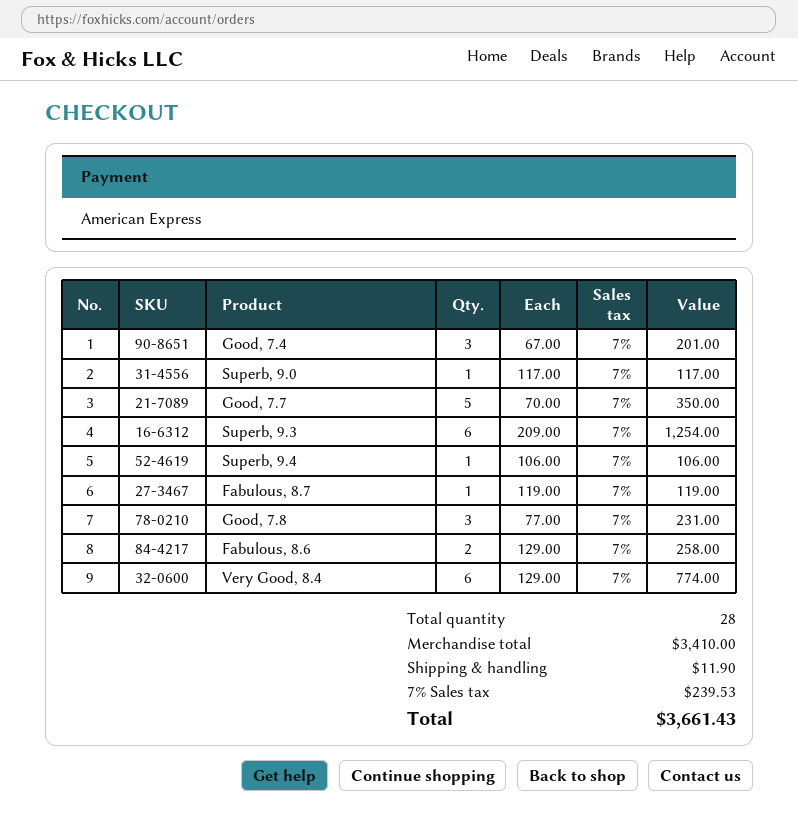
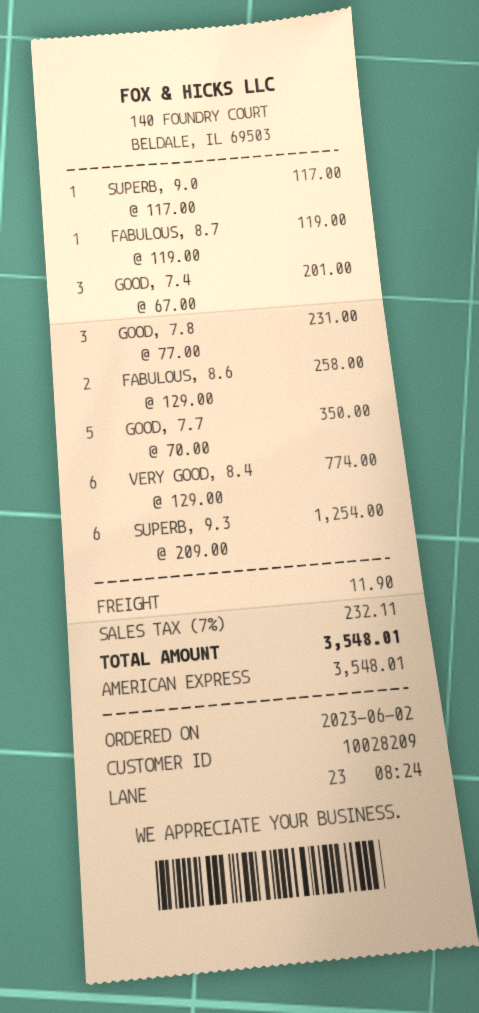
Superb, 9.4: 1 x 106.00 = 106.00 -> none
tax: 7% = 239.53 -> 7% = 232.11
total: 3661.43 -> 3548.01

